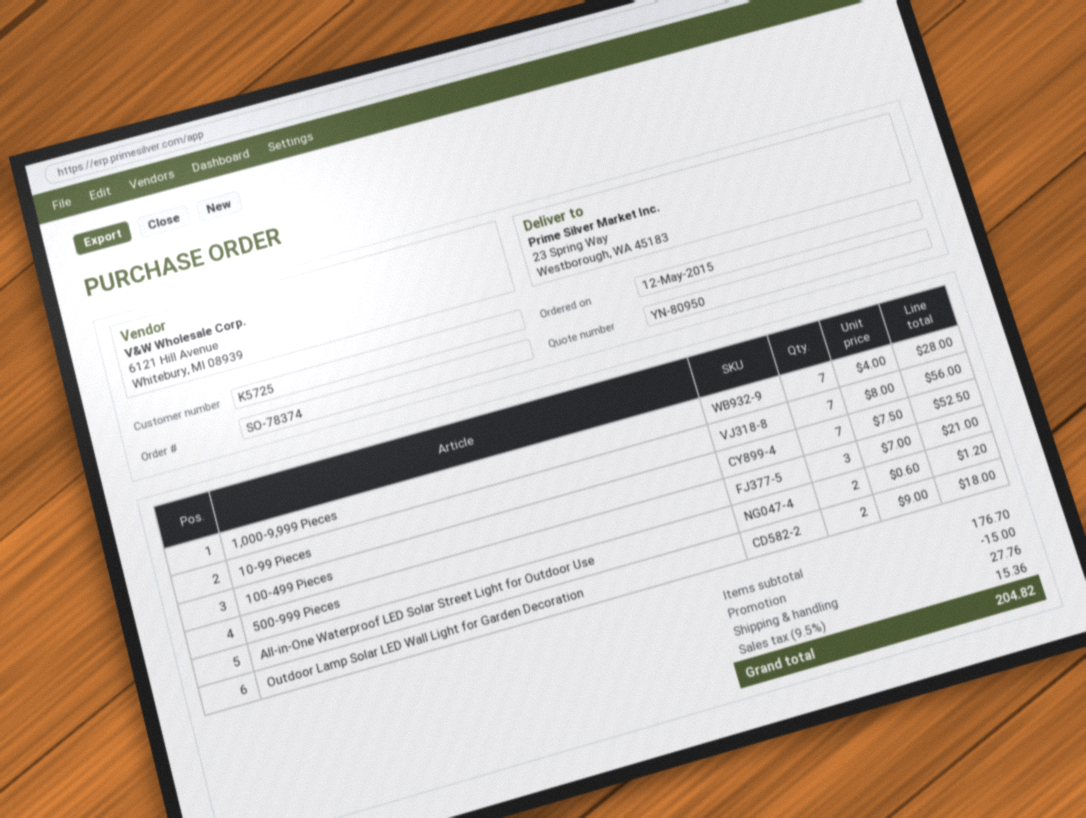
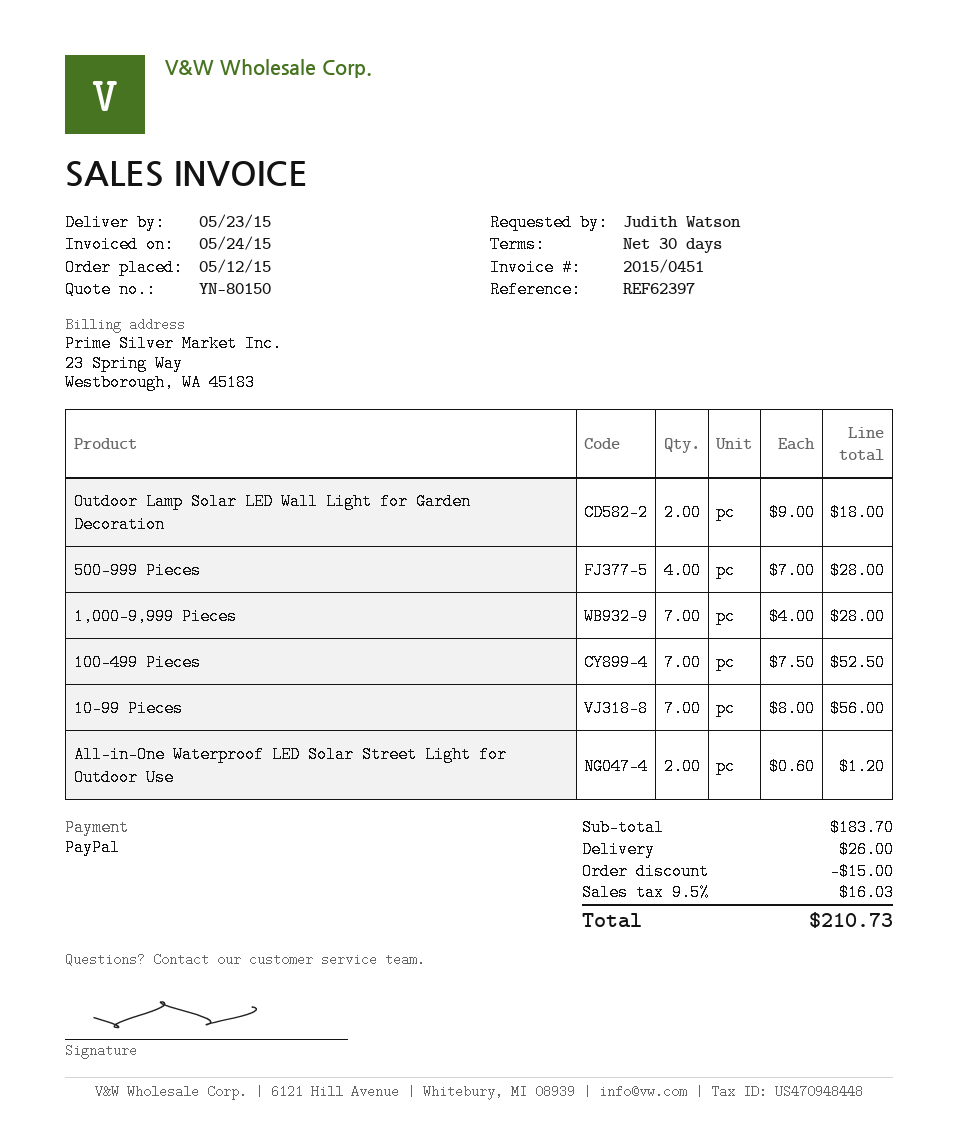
quote number: YN-80950 -> YN-80150
500-999 Pieces: 3 x 7.00 = 21.00 -> 4 x 7.00 = 28.00
subtotal: 176.70 -> 183.70
shipping: 27.76 -> 26.00
tax: 9.5% = 15.36 -> 9.5% = 16.03
total: 204.82 -> 210.73

